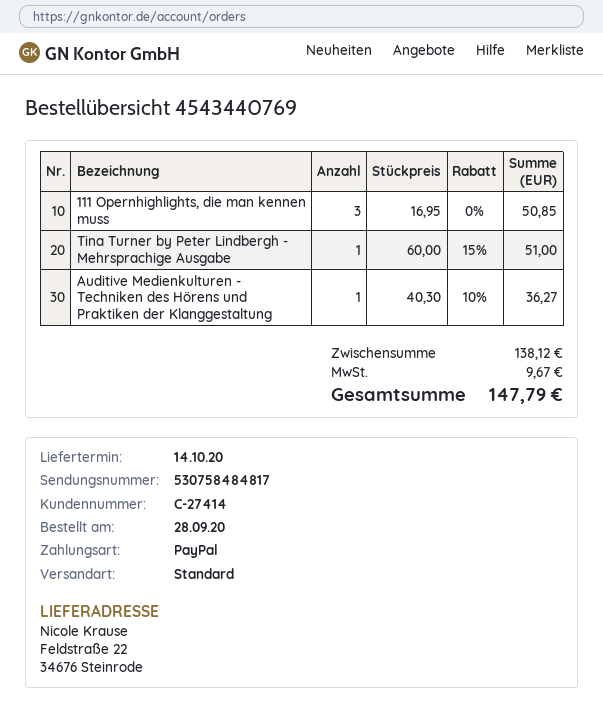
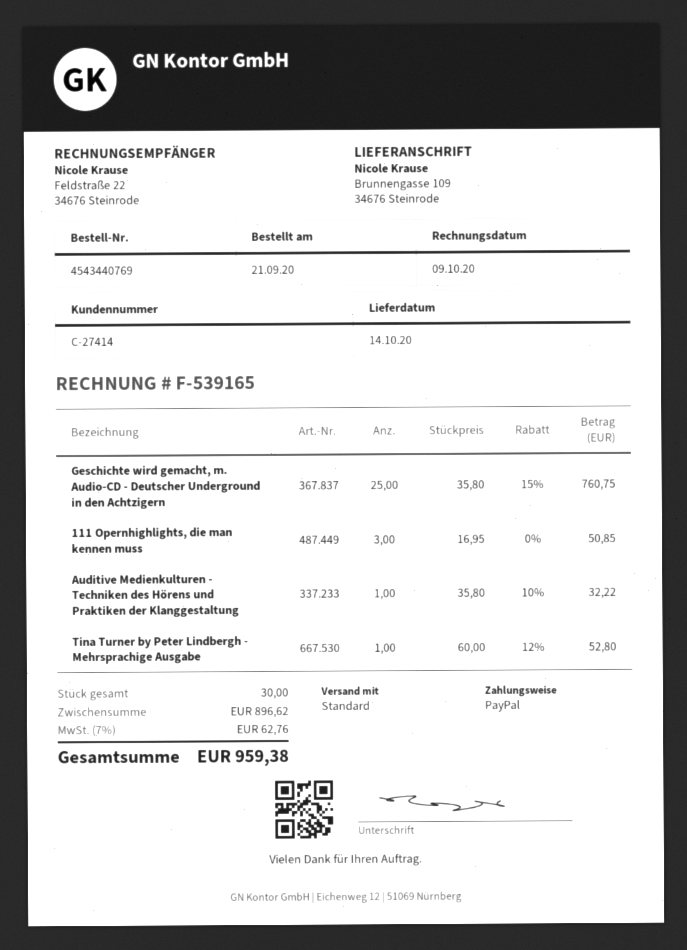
order date: 2020-09-28 -> 2020-09-21
ship to: Feldstraße 22, 34676 Steinrode -> Brunnengasse 109, 34676 Steinrode
Tina Turner by Peter Lindbergh - Mehrsprachige Ausgabe: 1 x 60.00 - 15% = 51.00 -> 1 x 60.00 - 12% = 52.80
Auditive Medienkulturen - Techniken des Hörens und Praktiken der Klanggestaltung: 1 x 40.30 - 10% = 36.27 -> 1 x 35.80 - 10% = 32.22
Geschichte wird gemacht, m. Audio-CD - Deutscher Underground in den Achtzigern: none -> 25 x 35.80 - 15% = 760.75
subtotal: 138.12 -> 896.62
tax: 9.67 -> 62.76
total: 147.79 -> 959.38

